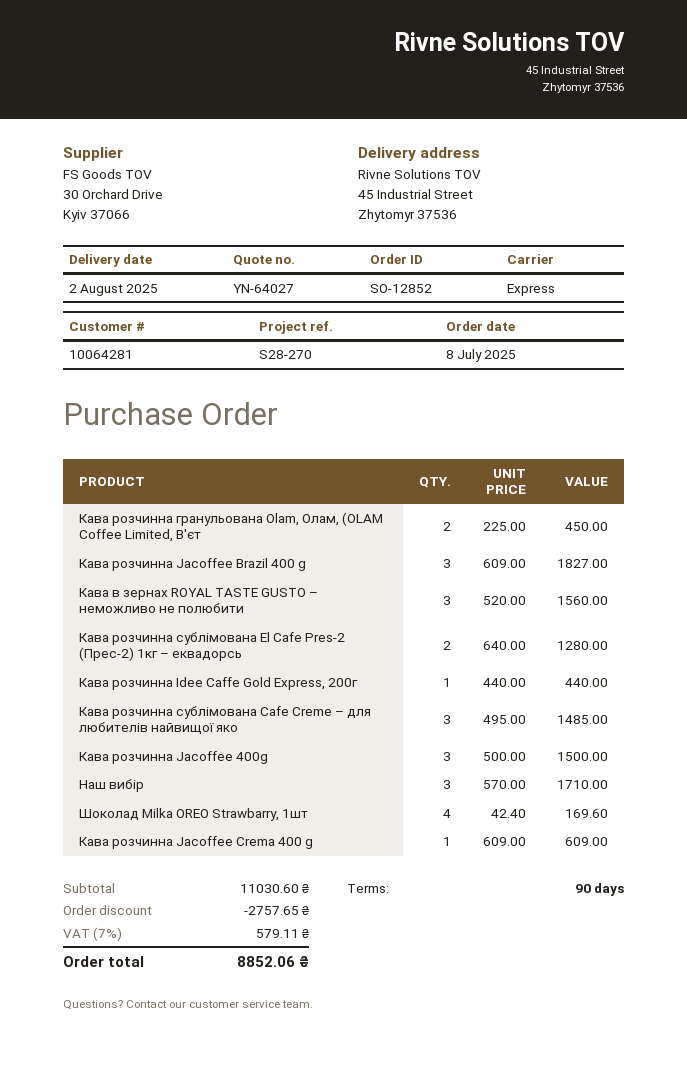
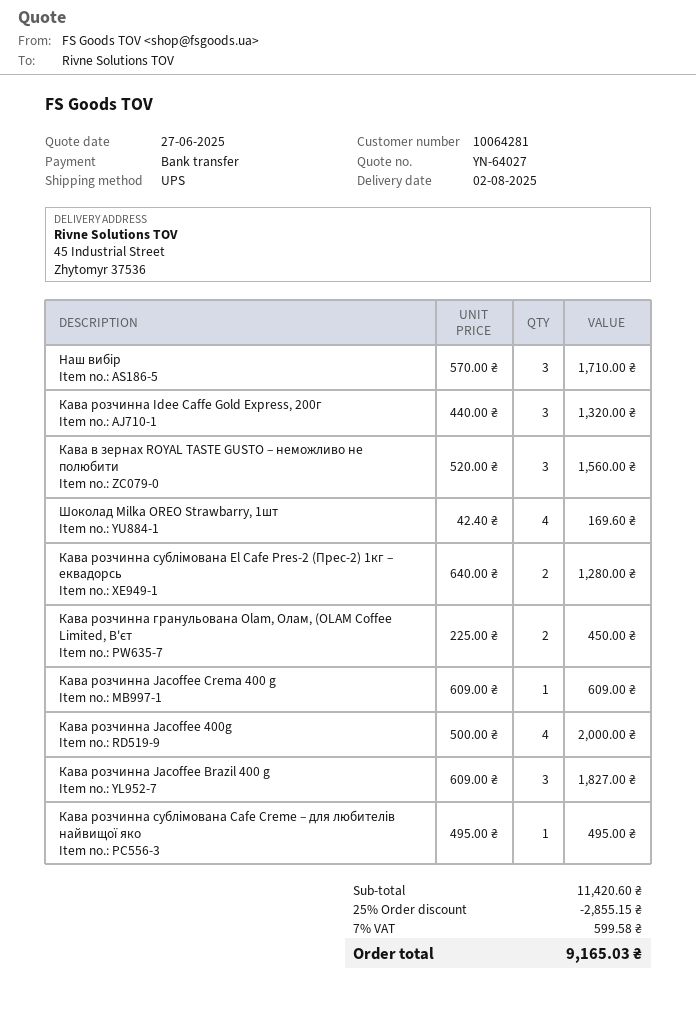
shipping method: express -> UPS
Кава розчинна Idee Caffe Gold Express, 200г: 1 x 440.00 = 440.00 -> 3 x 440.00 = 1320.00
Кава розчинна сублімована Cafe Creme – для любителів найвищої яко: 3 x 495.00 = 1485.00 -> 1 x 495.00 = 495.00
Кава розчинна Jacoffee 400g: 3 x 500.00 = 1500.00 -> 4 x 500.00 = 2000.00
subtotal: 11030.60 -> 11420.60
discount: 2757.65 -> 2855.15
tax: 7% = 579.11 -> 7% = 599.58
total: 8852.06 -> 9165.03

